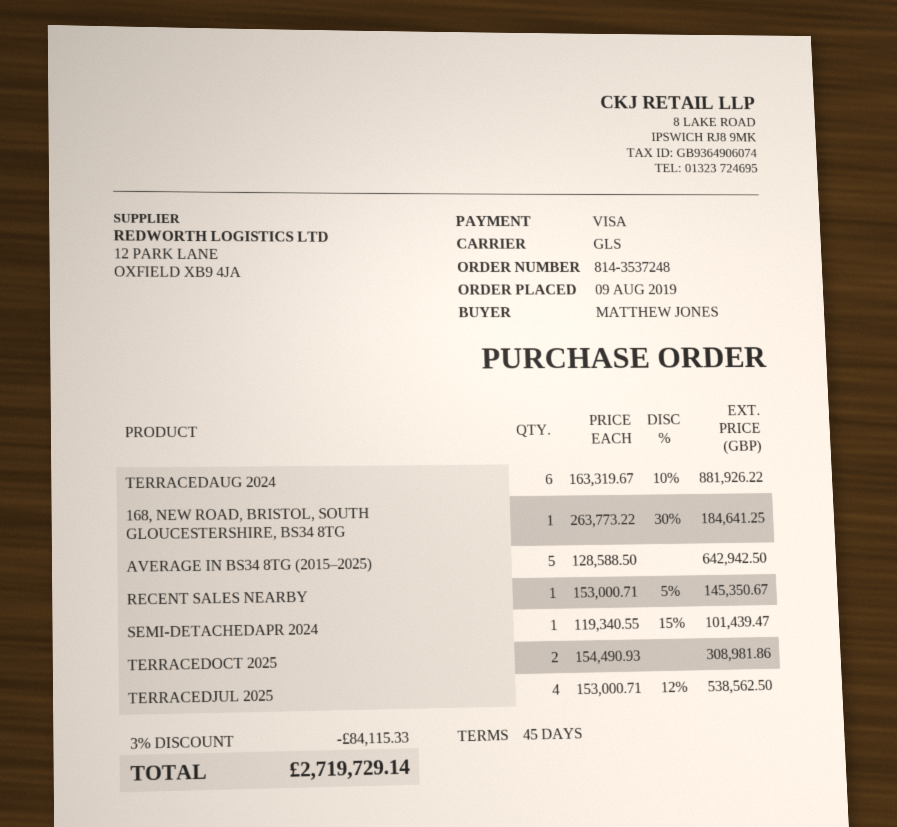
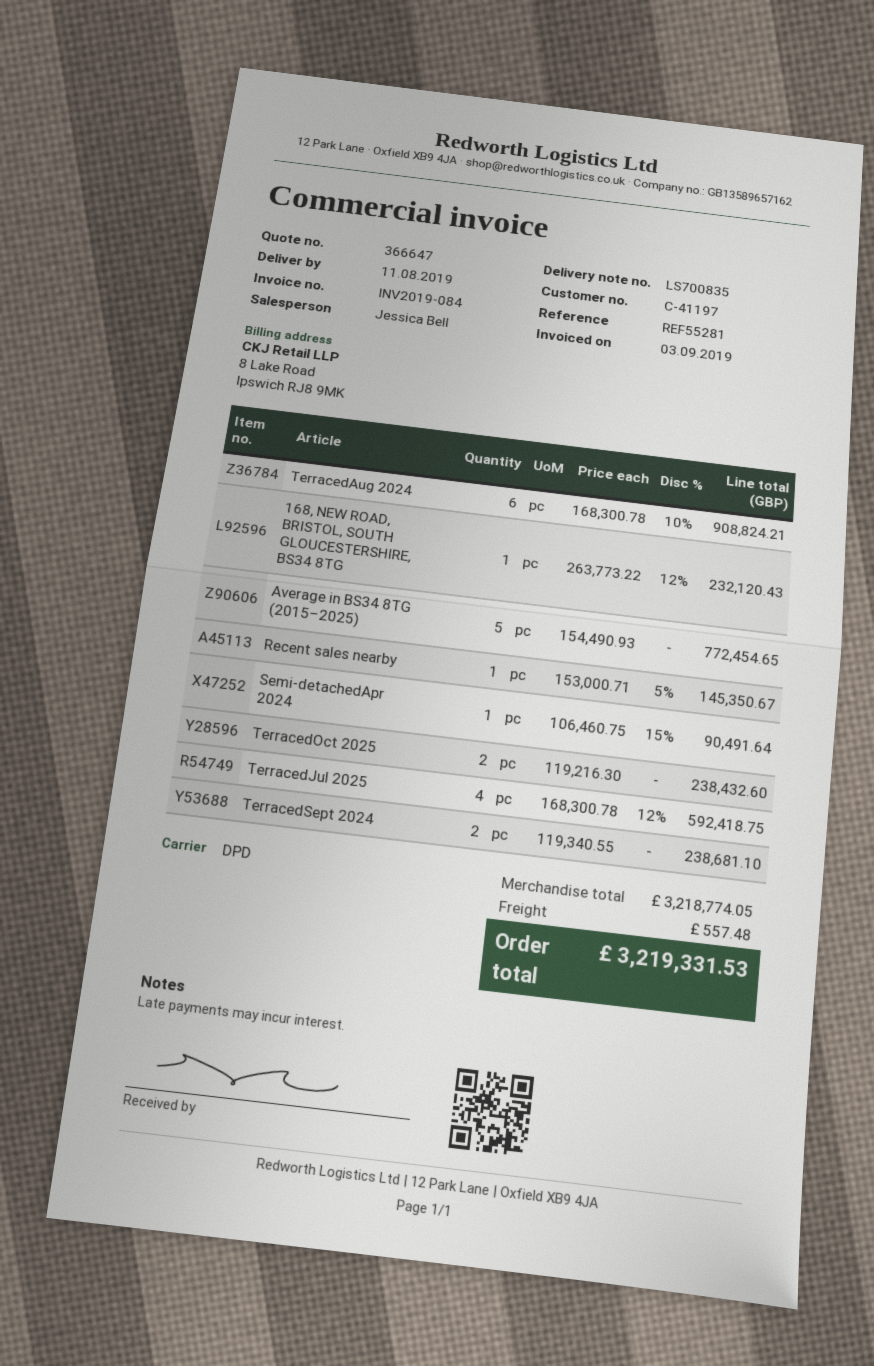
shipping method: GLS -> DPD
TERRACEDAUG 2024: 6 x 163319.67 - 10% = 881926.22 -> 6 x 168300.78 - 10% = 908824.21
168, NEW ROAD, BRISTOL, SOUTH GLOUCESTERSHIRE, BS34 8TG: 1 x 263773.22 - 30% = 184641.25 -> 1 x 263773.22 - 12% = 232120.43
AVERAGE IN BS34 8TG (2015–2025): 5 x 128588.50 = 642942.50 -> 5 x 154490.93 = 772454.65
SEMI-DETACHEDAPR 2024: 1 x 119340.55 - 15% = 101439.47 -> 1 x 106460.75 - 15% = 90491.64
TERRACEDOCT 2025: 2 x 154490.93 = 308981.86 -> 2 x 119216.30 = 238432.60
TERRACEDJUL 2025: 4 x 153000.71 - 12% = 538562.50 -> 4 x 168300.78 - 12% = 592418.75
TerracedSept 2024: none -> 2 x 119340.55 = 238681.10
discount: 3% = 84115.33 -> none
shipping: none -> 557.48
total: 2719729.14 -> 3219331.53

